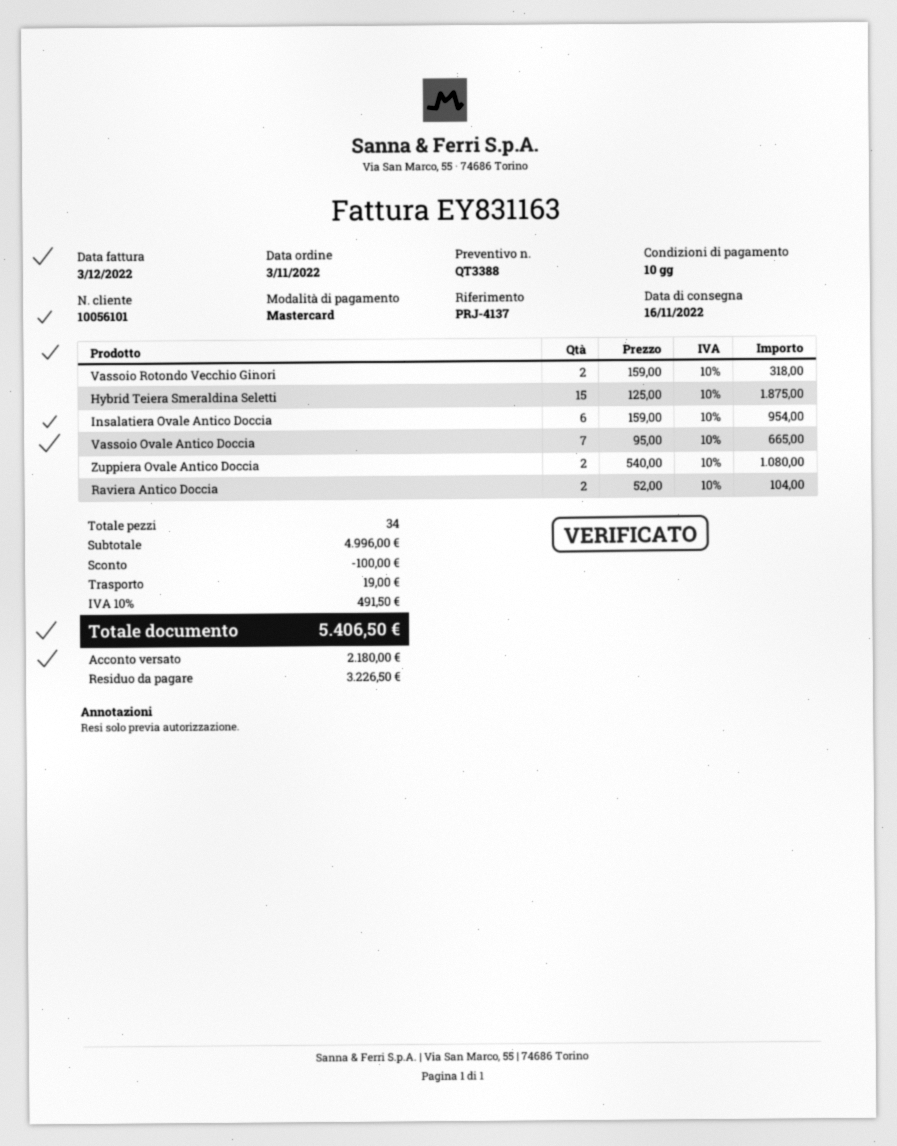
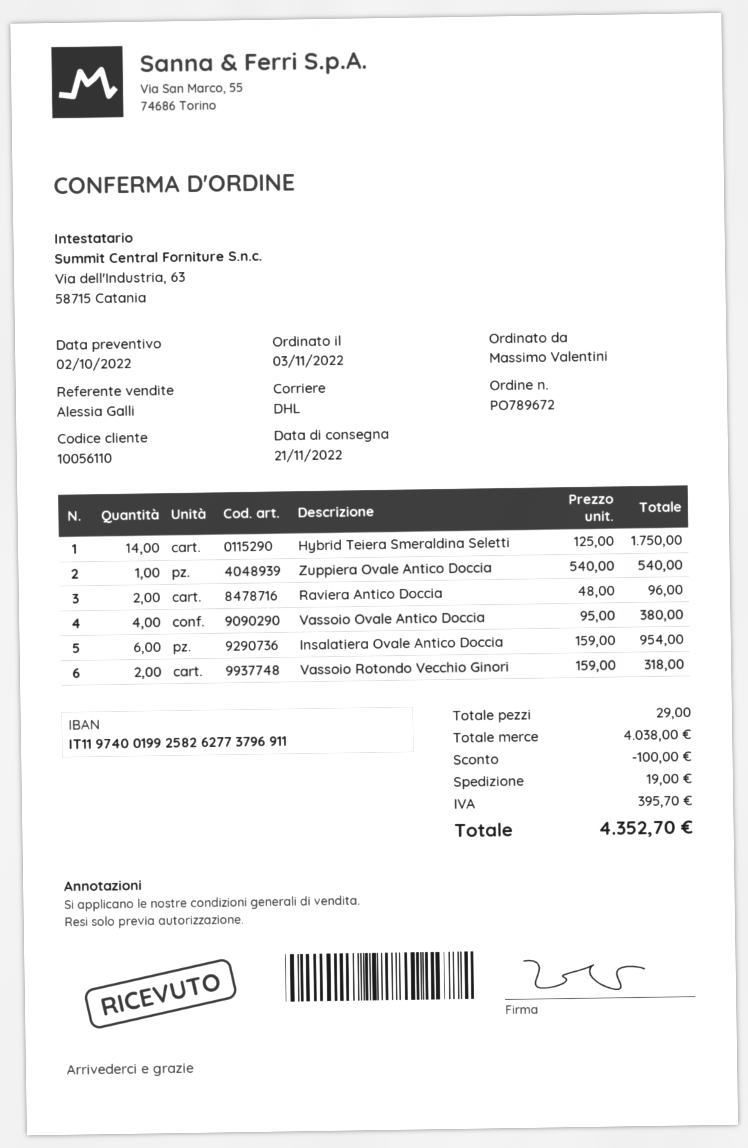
delivery date: 2022-11-16 -> 2022-11-21
customer number: 10056101 -> 10056110
Hybrid Teiera Smeraldina Seletti: 15 x 125.00 = 1875.00 -> 14 x 125.00 = 1750.00
Vassoio Ovale Antico Doccia: 7 x 95.00 = 665.00 -> 4 x 95.00 = 380.00
Zuppiera Ovale Antico Doccia: 2 x 540.00 = 1080.00 -> 1 x 540.00 = 540.00
Raviera Antico Doccia: 2 x 52.00 = 104.00 -> 2 x 48.00 = 96.00
total quantity: 34 -> 29
subtotal: 4996.00 -> 4038.00
tax: 491.50 -> 395.70
total: 5406.50 -> 4352.70

